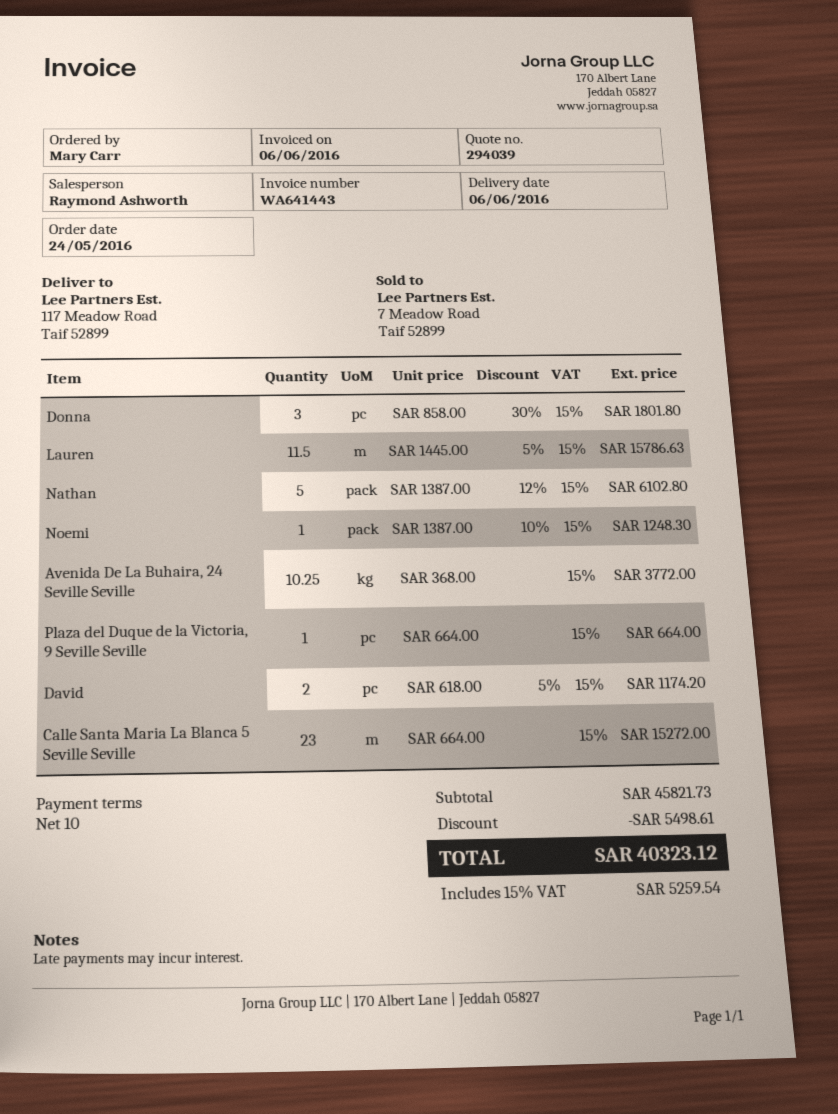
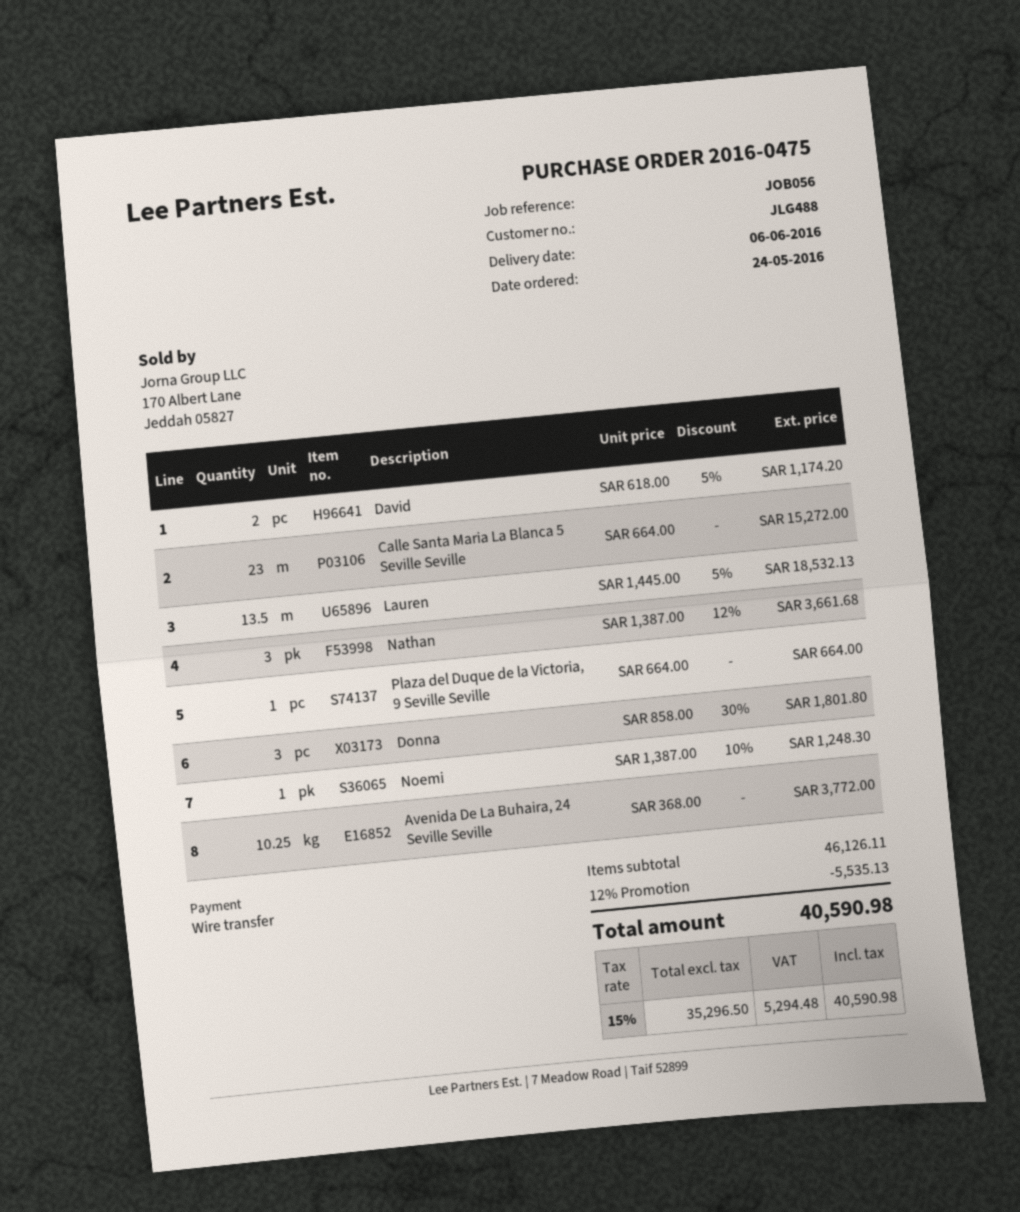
Lauren: 11.5 x 1445.00 - 5% = 15786.63 -> 13.5 x 1445.00 - 5% = 18532.13
Nathan: 5 x 1387.00 - 12% = 6102.80 -> 3 x 1387.00 - 12% = 3661.68
subtotal: 45821.73 -> 46126.11
discount: 5498.61 -> 5535.13
tax: 15% = 5259.54 -> 15% = 5294.48
total: 40323.12 -> 40590.98

